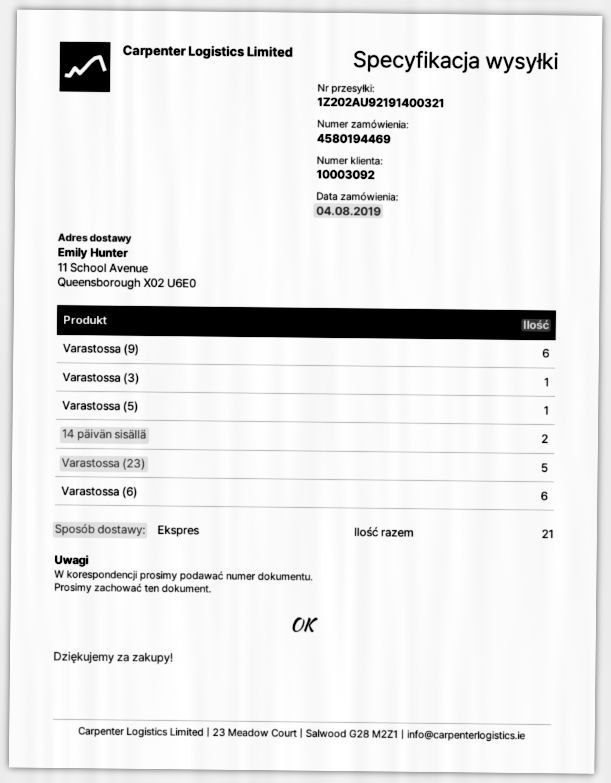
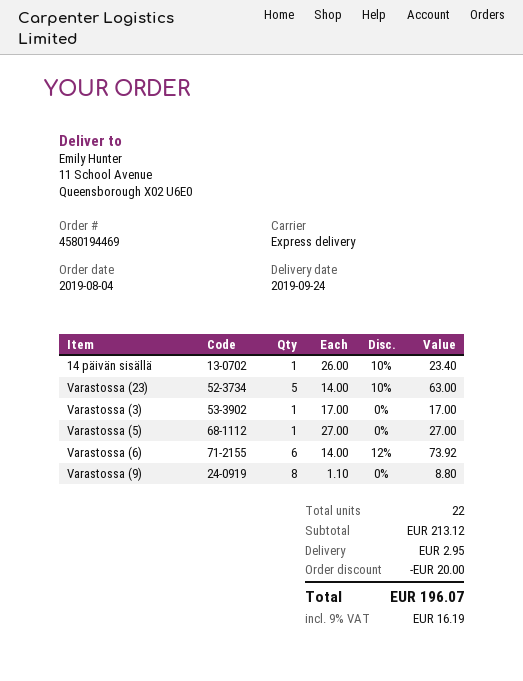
Varastossa (9): 6 -> 8
14 päivän sisällä: 2 -> 1
total quantity: 21 -> 22

